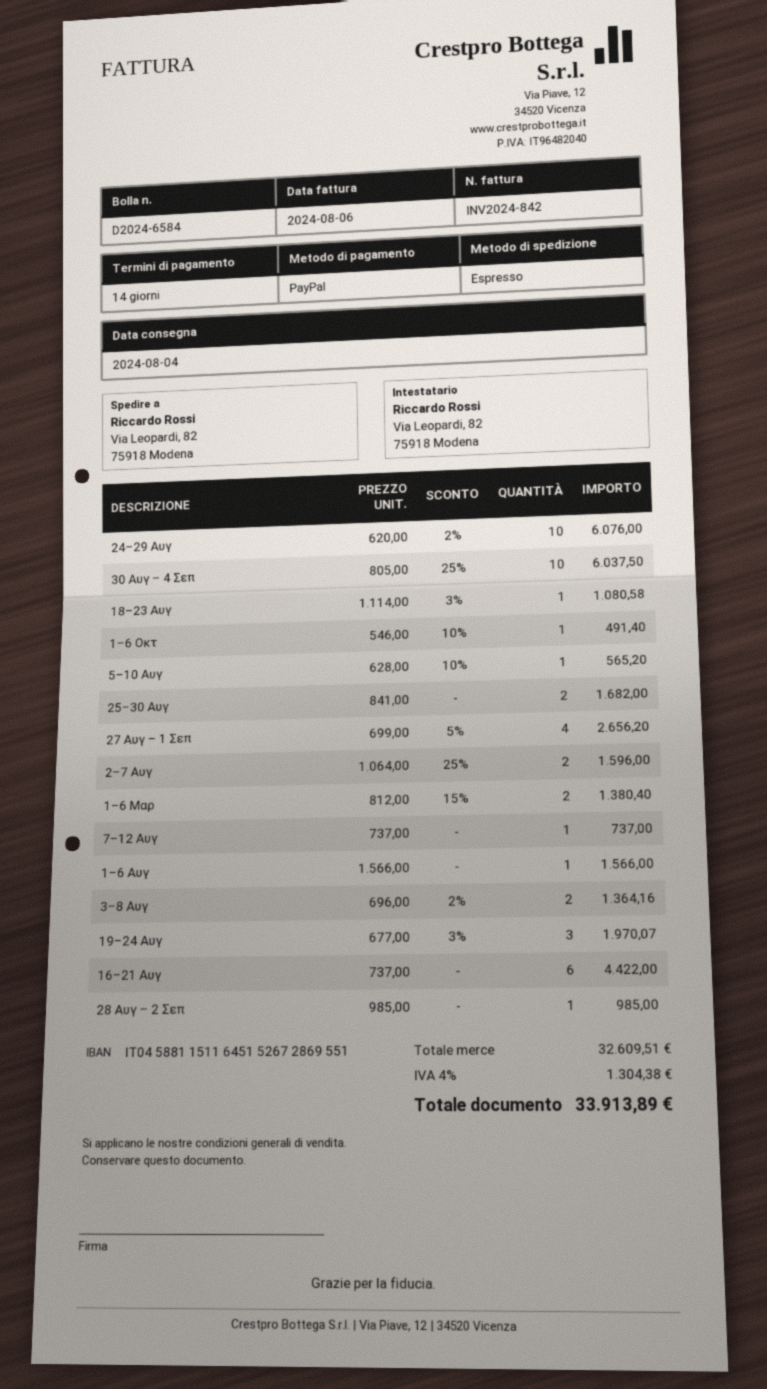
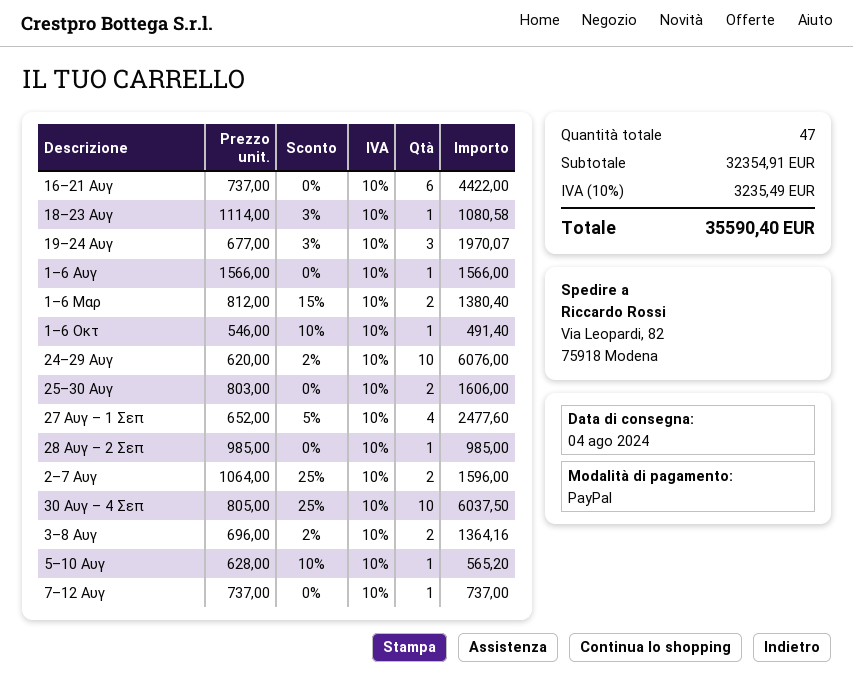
25–30 Αυγ: 2 x 841.00 = 1682.00 -> 2 x 803.00 = 1606.00
27 Αυγ – 1 Σεπ: 4 x 699.00 - 5% = 2656.20 -> 4 x 652.00 - 5% = 2477.60
subtotal: 32609.51 -> 32354.91
tax: 4% = 1304.38 -> 10% = 3235.49
total: 33913.89 -> 35590.40

